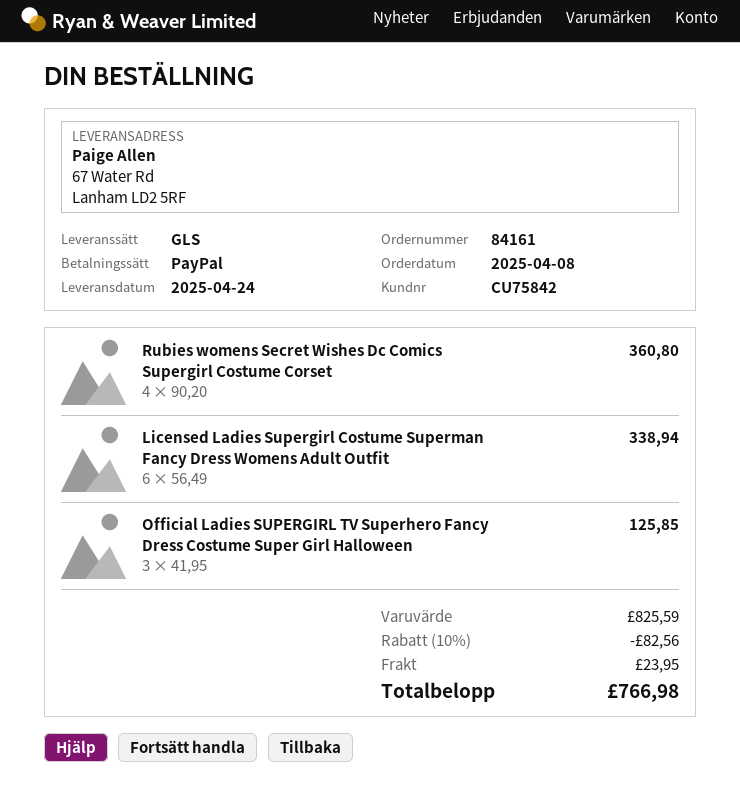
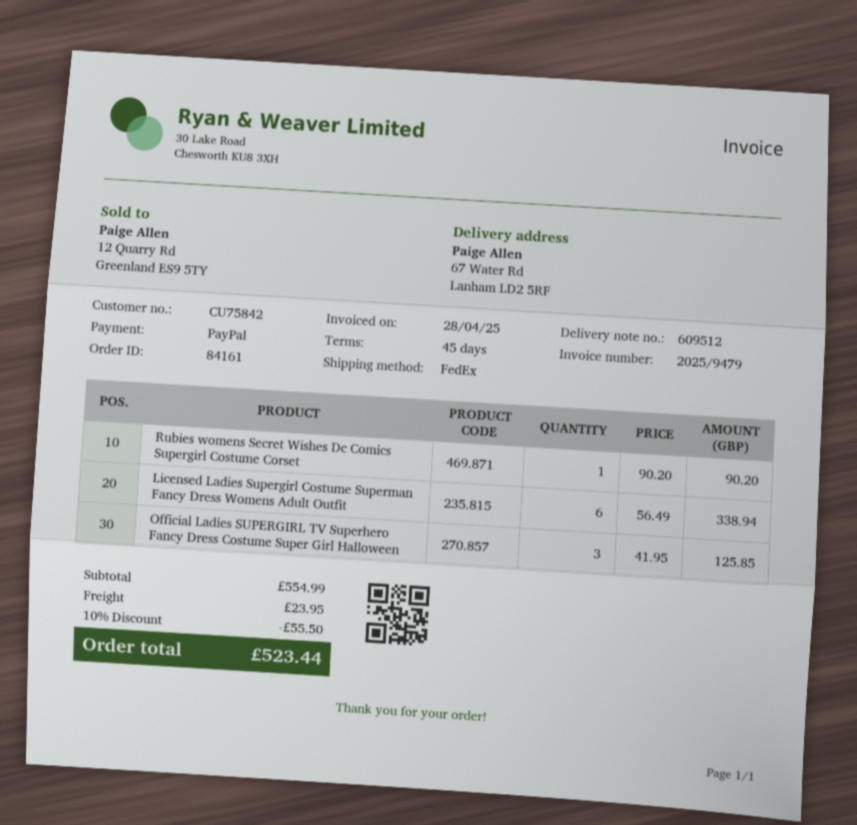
shipping method: GLS -> FedEx
Rubies womens Secret Wishes Dc Comics Supergirl Costume Corset: 4 x 90.20 = 360.80 -> 1 x 90.20 = 90.20
subtotal: 825.59 -> 554.99
discount: 10% = 82.56 -> 10% = 55.50
total: 766.98 -> 523.44

